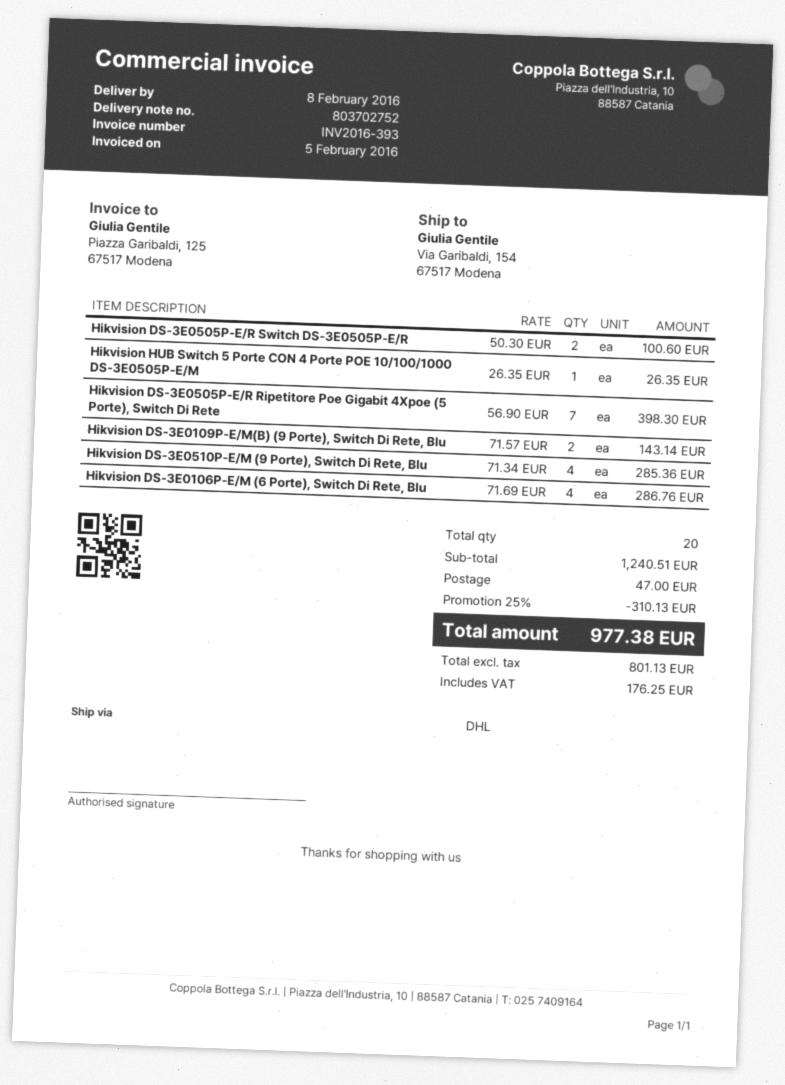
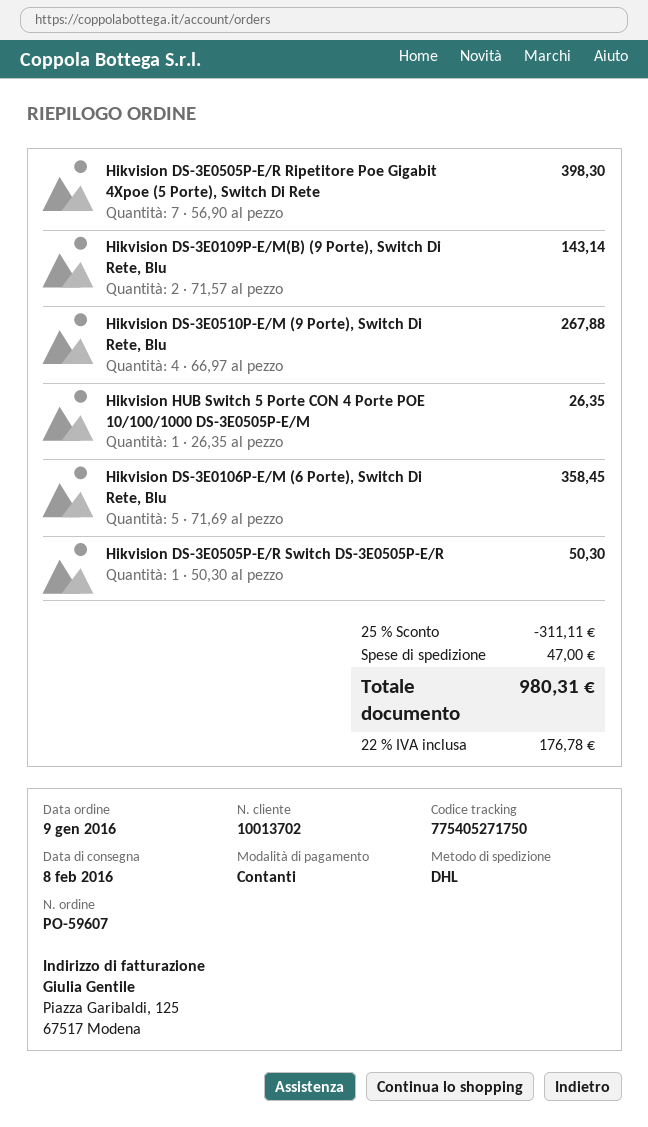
Hikvision DS-3E0505P-E/R Switch DS-3E0505P-E/R: 2 x 50.30 = 100.60 -> 1 x 50.30 = 50.30
Hikvision DS-3E0510P-E/M (9 Porte), Switch Di Rete, Blu: 4 x 71.34 = 285.36 -> 4 x 66.97 = 267.88
Hikvision DS-3E0106P-E/M (6 Porte), Switch Di Rete, Blu: 4 x 71.69 = 286.76 -> 5 x 71.69 = 358.45
discount: 25% = 310.13 -> 25% = 311.11
tax: 176.25 -> 176.78
total: 977.38 -> 980.31

